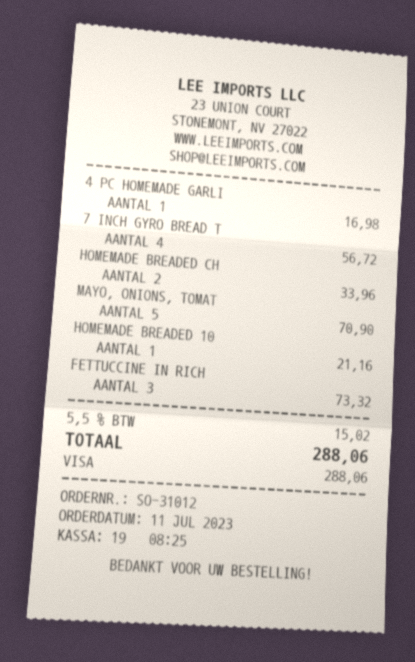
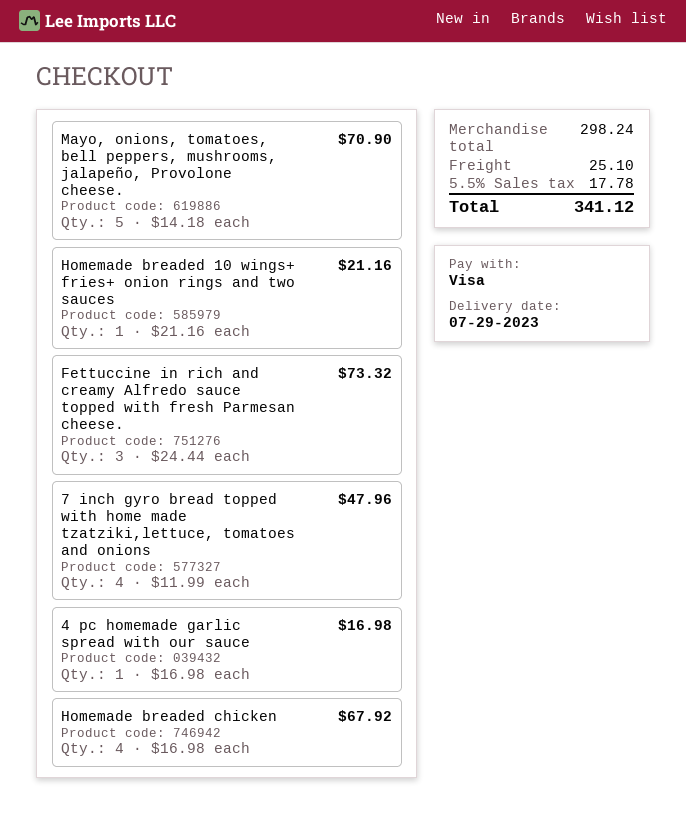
7 INCH GYRO BREAD T: 4 for 56.72 -> 4 for 47.96
HOMEMADE BREADED CH: 2 for 33.96 -> 4 for 67.92
shipping: none -> 25.10
tax: 5.5% = 15.02 -> 5.5% = 17.78
total: 288.06 -> 341.12

